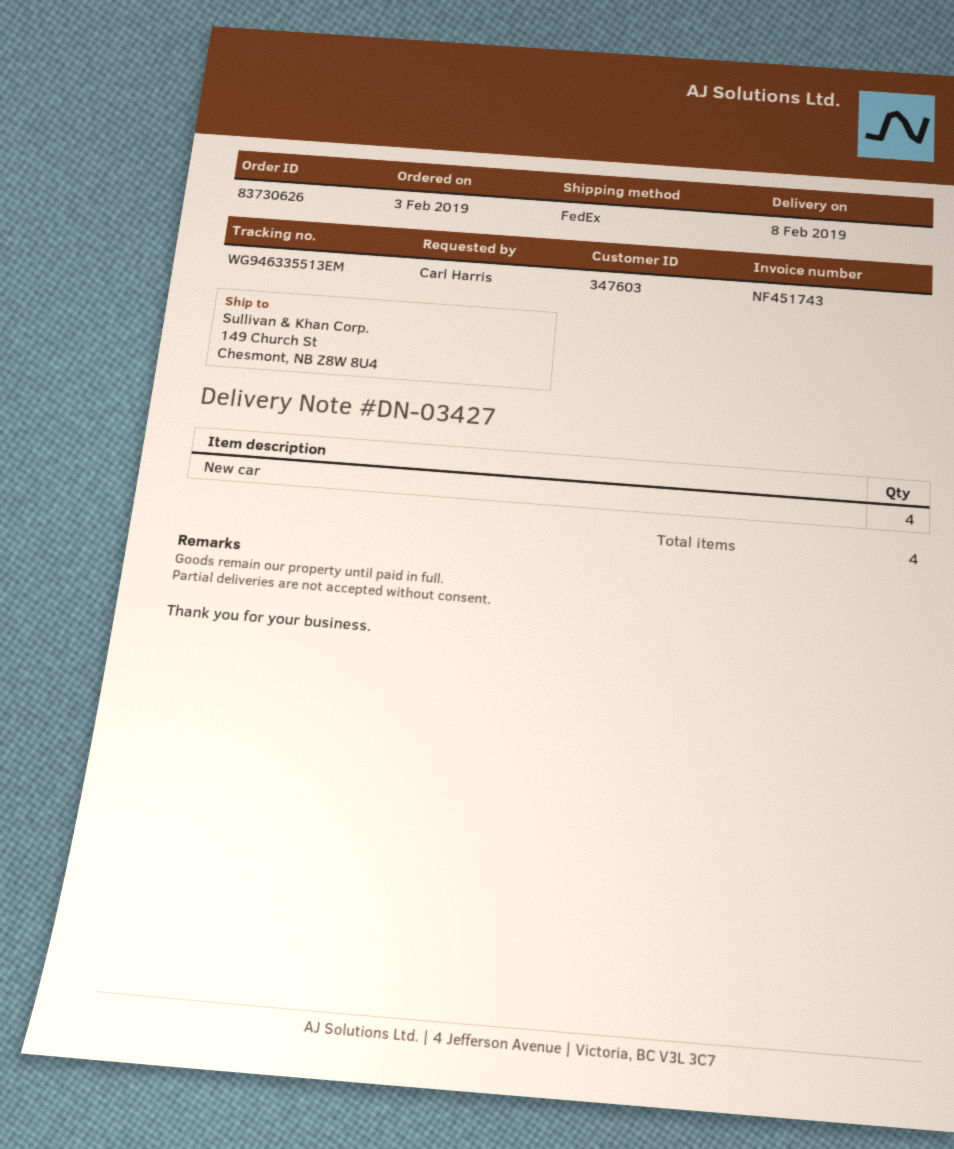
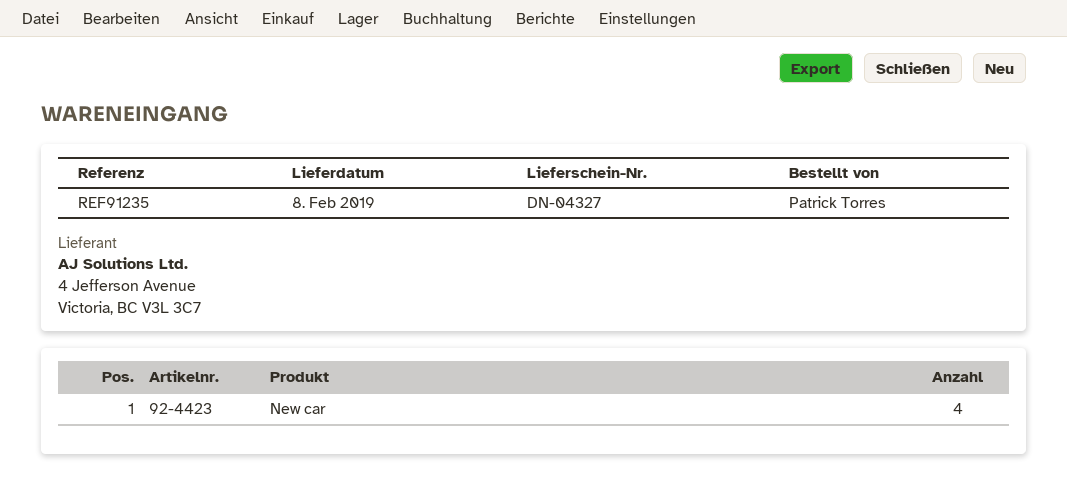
delivery note number: DN-03427 -> DN-04327
ordered by: Carl Harris -> Patrick Torres

